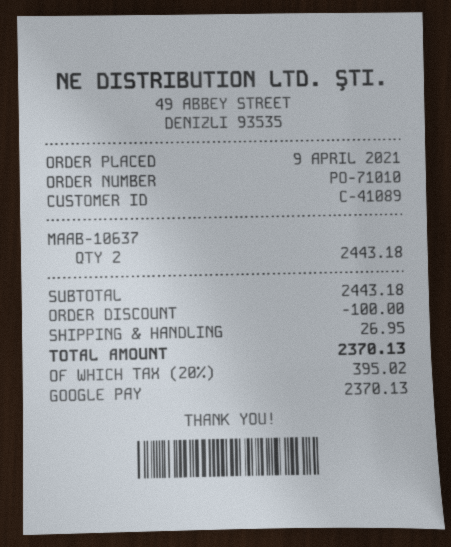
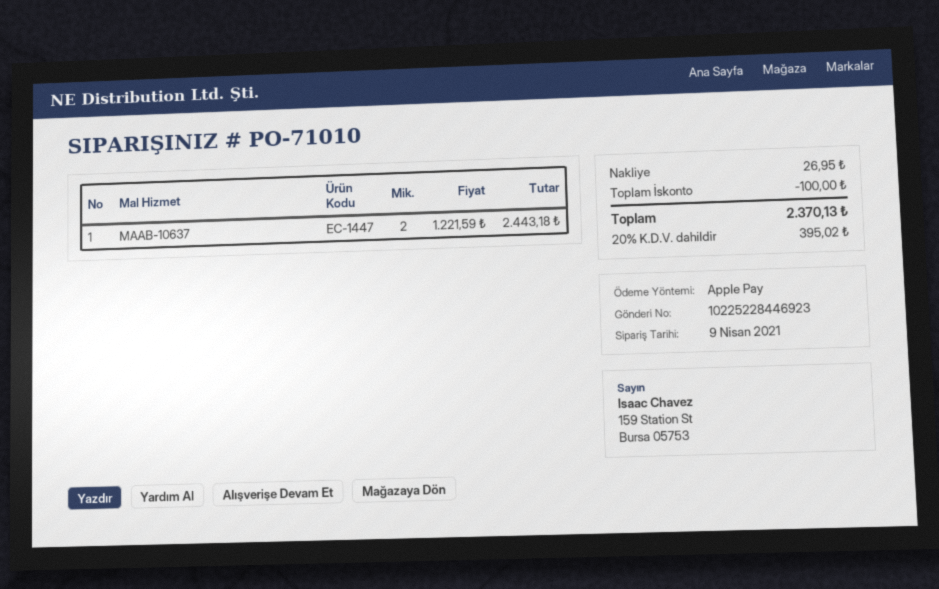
payment method: Google Pay -> Apple Pay

